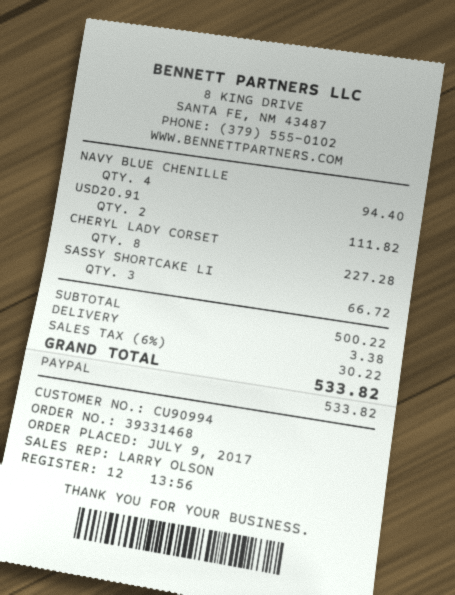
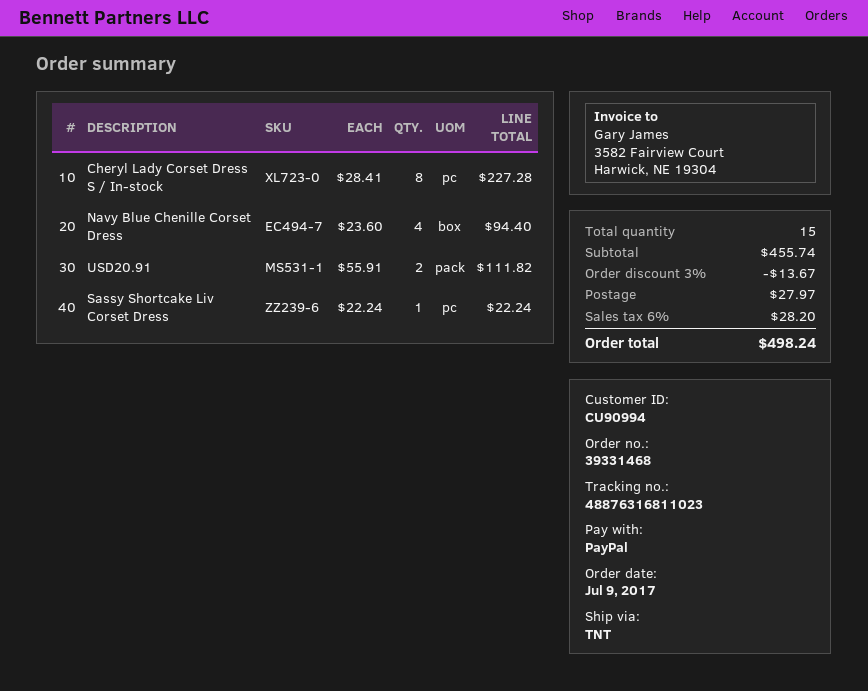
SASSY SHORTCAKE LI: 3 for 66.72 -> 1 for 22.24
subtotal: 500.22 -> 455.74
discount: none -> 3% = 13.67
shipping: 3.38 -> 27.97
tax: 6% = 30.22 -> 6% = 28.20
total: 533.82 -> 498.24

